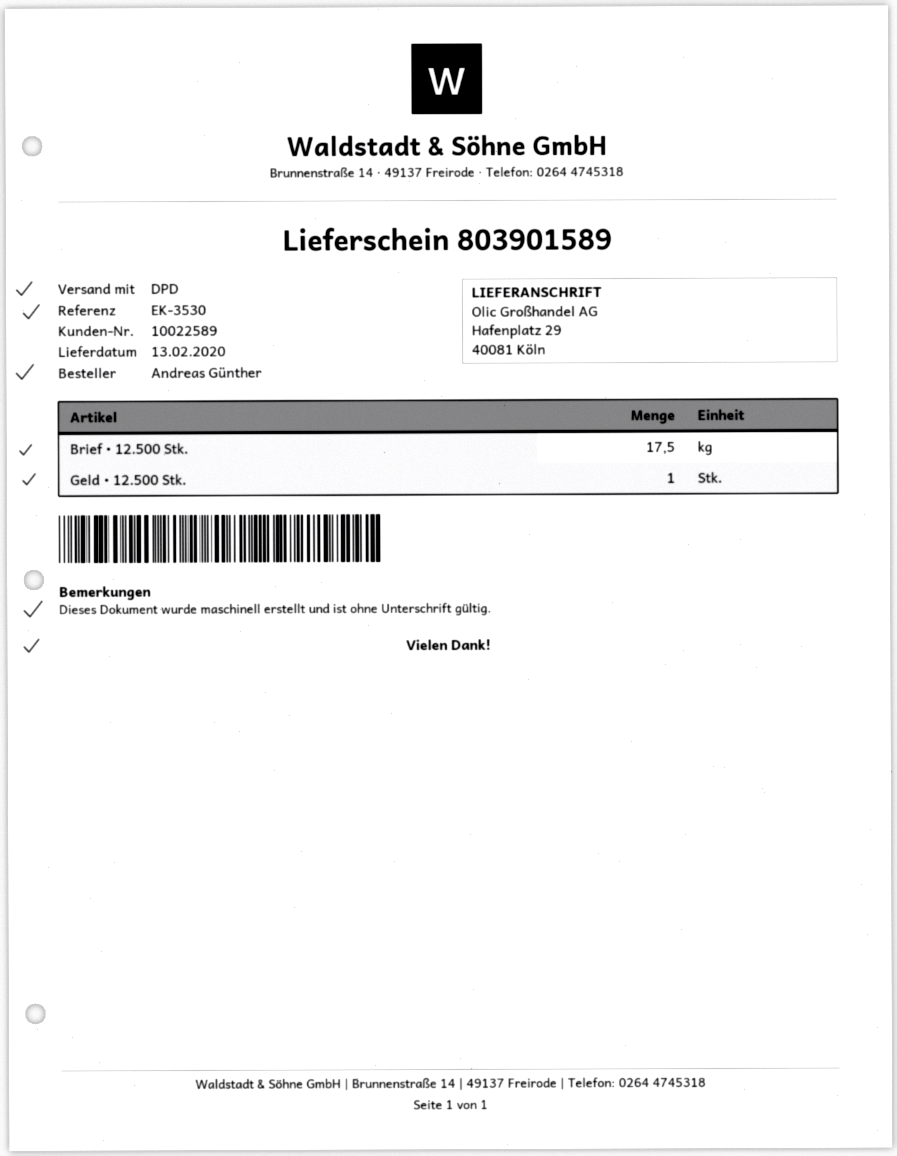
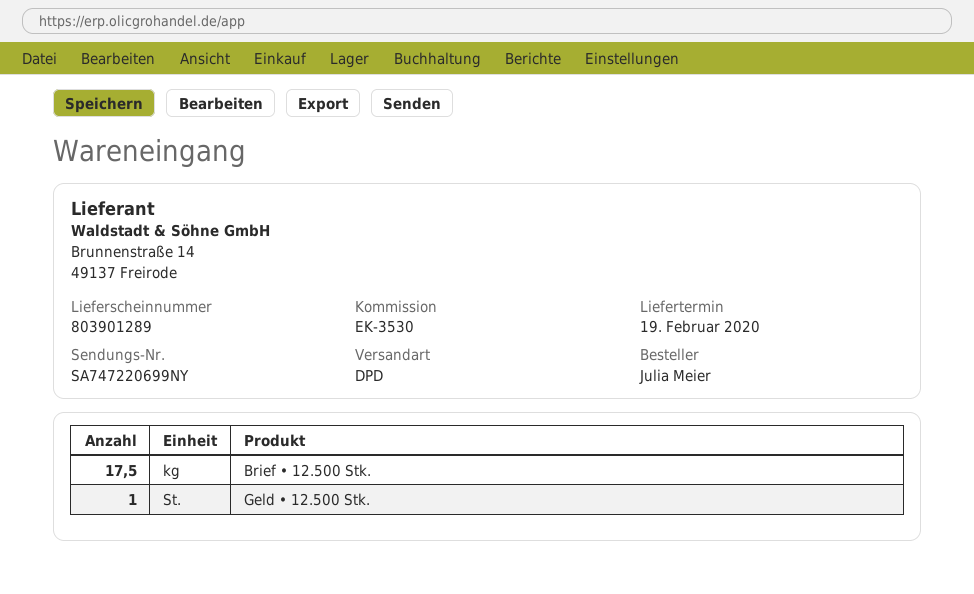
delivery note number: 803901589 -> 803901289
delivery date: 2020-02-13 -> 2020-02-19
ordered by: Andreas Günther -> Julia Meier

